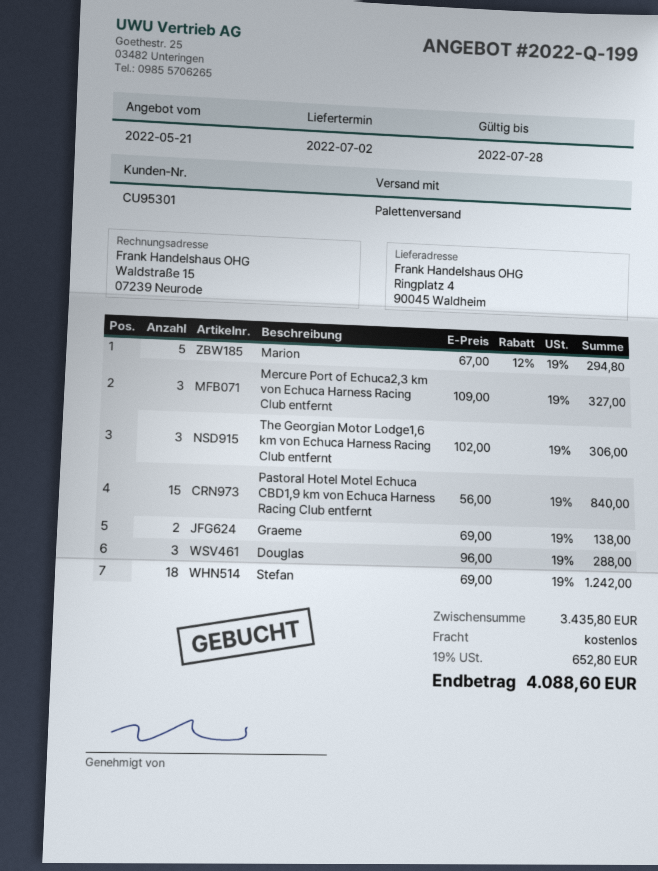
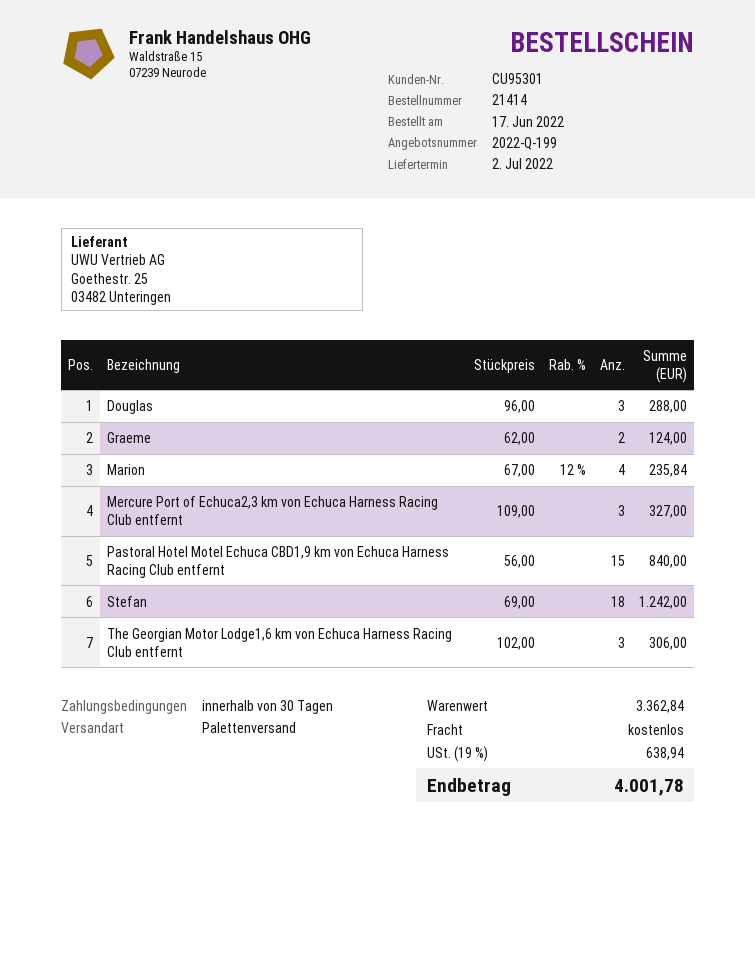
Marion: 5 x 67.00 - 12% = 294.80 -> 4 x 67.00 - 12% = 235.84
Graeme: 2 x 69.00 = 138.00 -> 2 x 62.00 = 124.00
subtotal: 3435.80 -> 3362.84
tax: 19% = 652.80 -> 19% = 638.94
total: 4088.60 -> 4001.78

